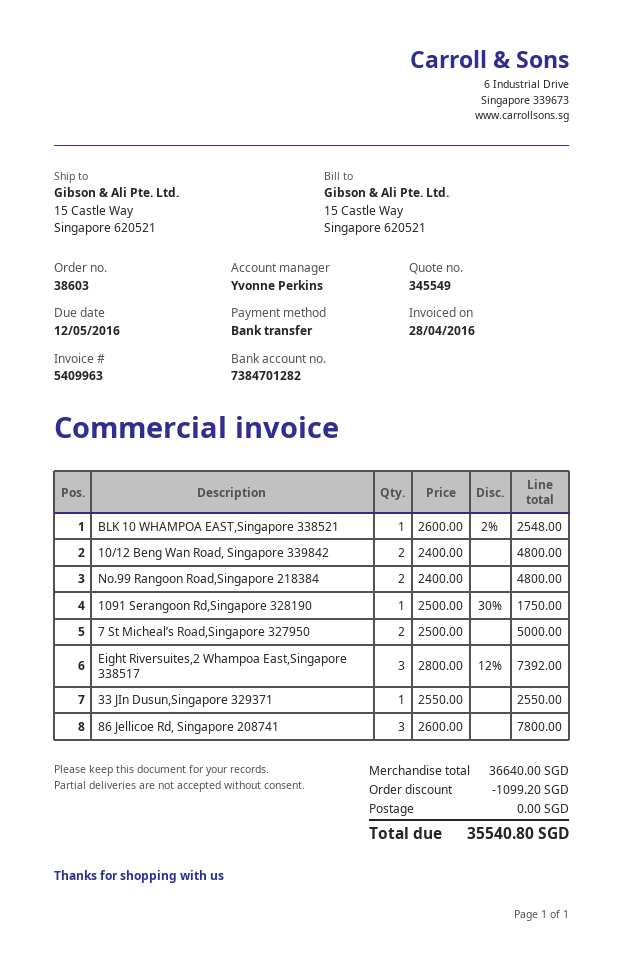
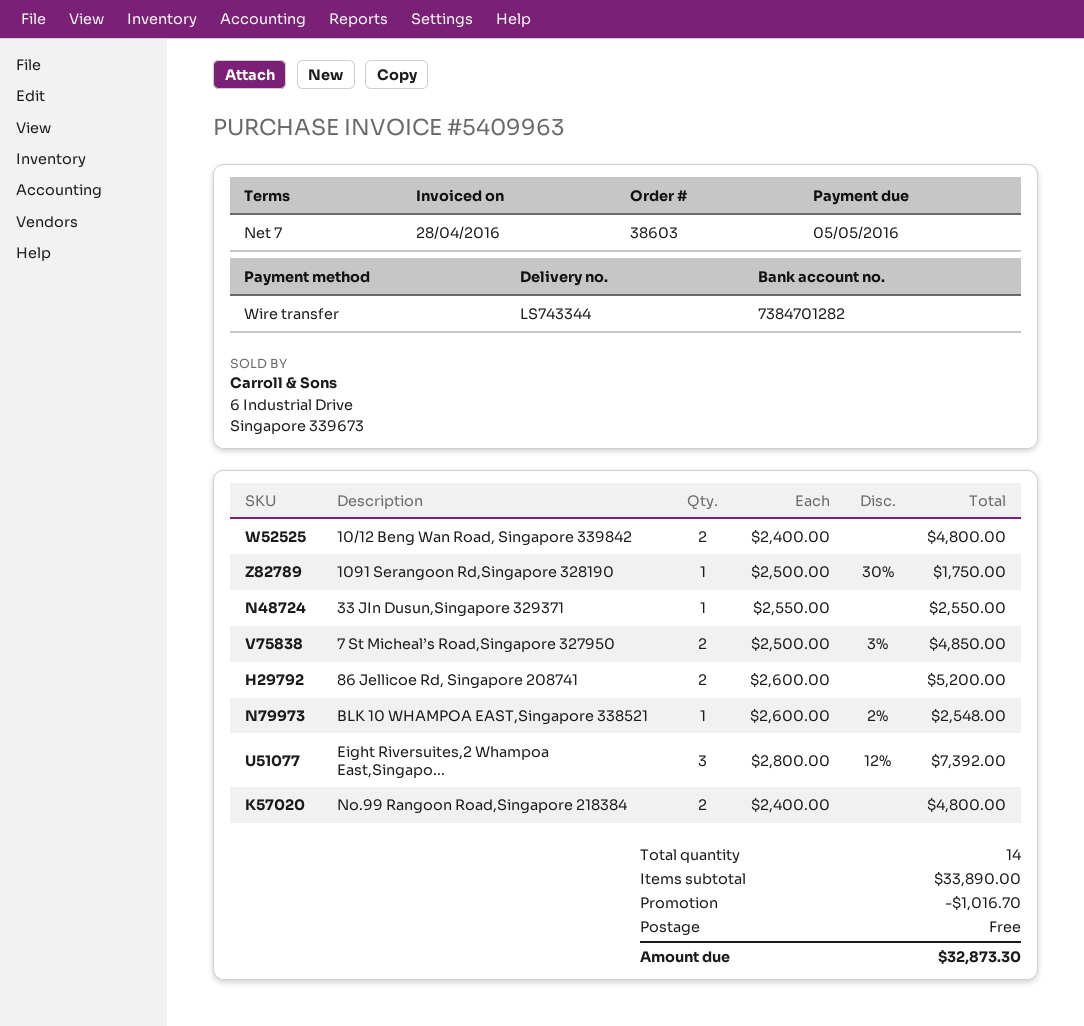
due date: 2016-05-12 -> 2016-05-05
7 St Micheal’s Road,Singapore 327950: 2 x 2500.00 = 5000.00 -> 2 x 2500.00 - 3% = 4850.00
86 Jellicoe Rd, Singapore 208741: 3 x 2600.00 = 7800.00 -> 2 x 2600.00 = 5200.00
subtotal: 36640.00 -> 33890.00
discount: 1099.20 -> 1016.70
total: 35540.80 -> 32873.30

